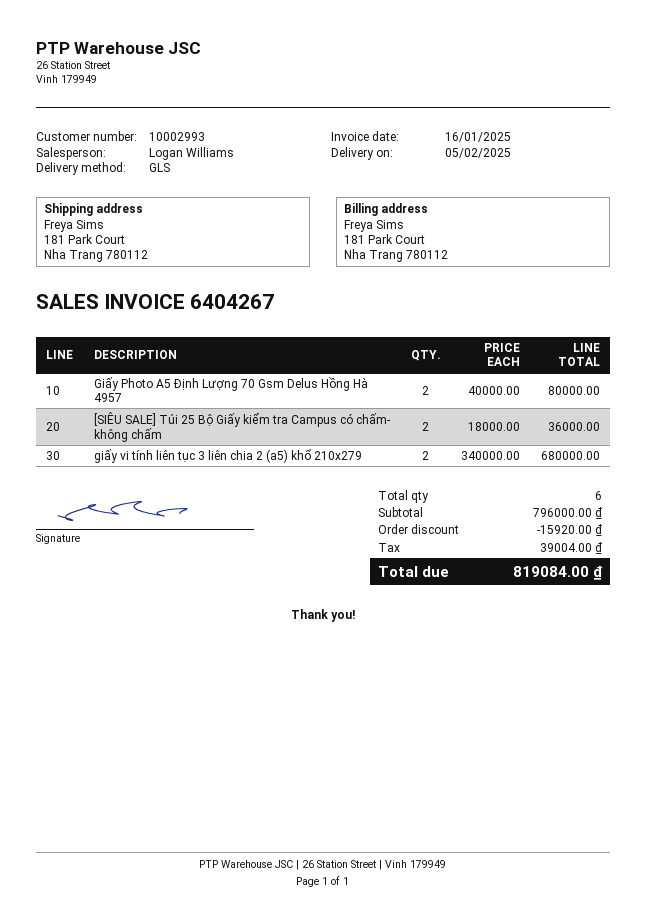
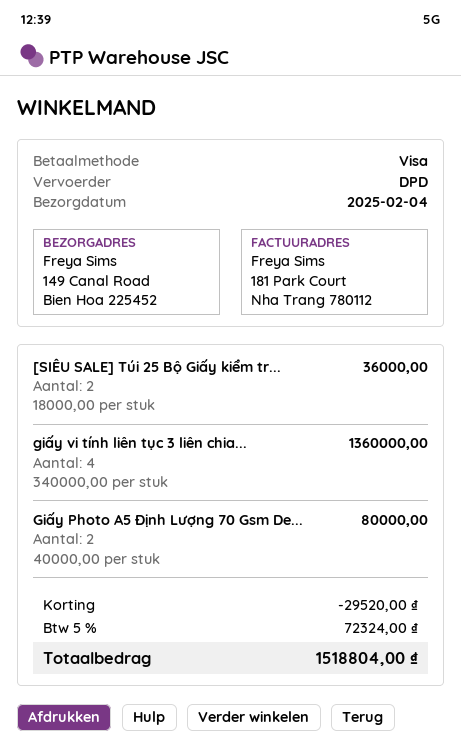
delivery date: 2025-02-05 -> 2025-02-04
shipping method: GLS -> DPD
ship to: 181 Park Court, Nha Trang 780112 -> 149 Canal Road, Bien Hoa 225452
giấy vi tính liên tục 3 liên chia 2 (a5) khổ 210x279: 2 x 340000.00 = 680000.00 -> 4 x 340000.00 = 1360000.00
discount: 15920.00 -> 29520.00
tax: 39004.00 -> 72324.00
total: 819084.00 -> 1518804.00

